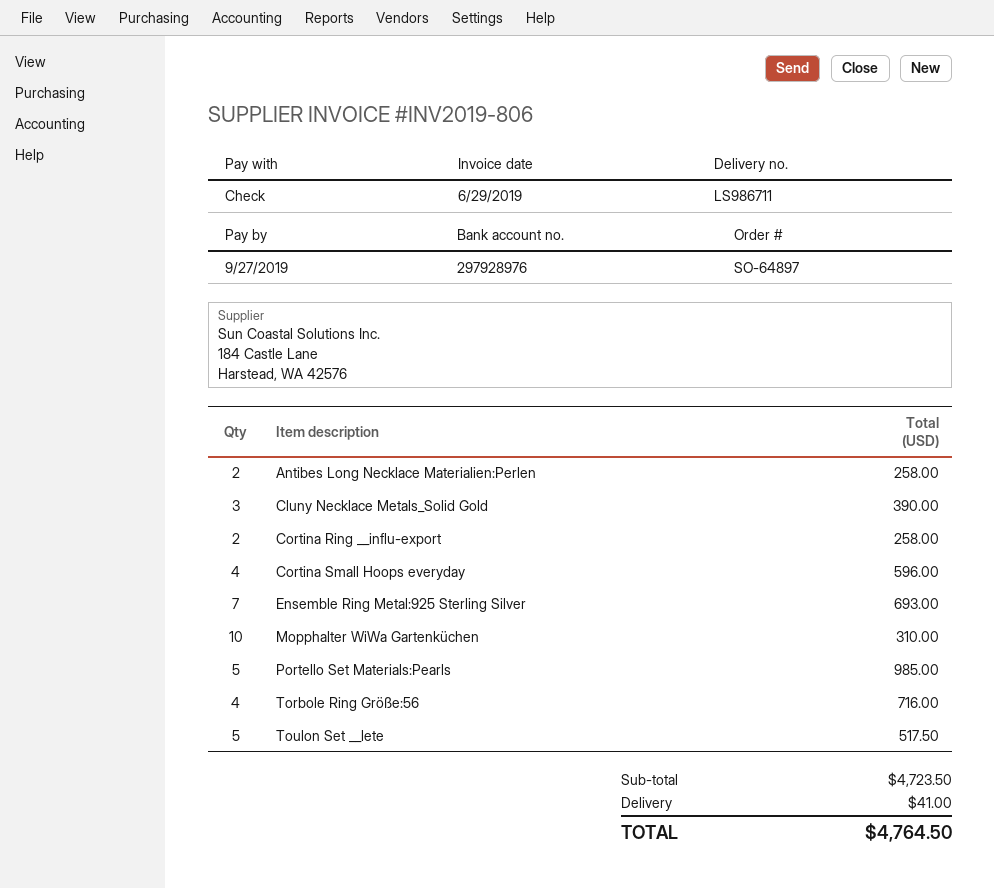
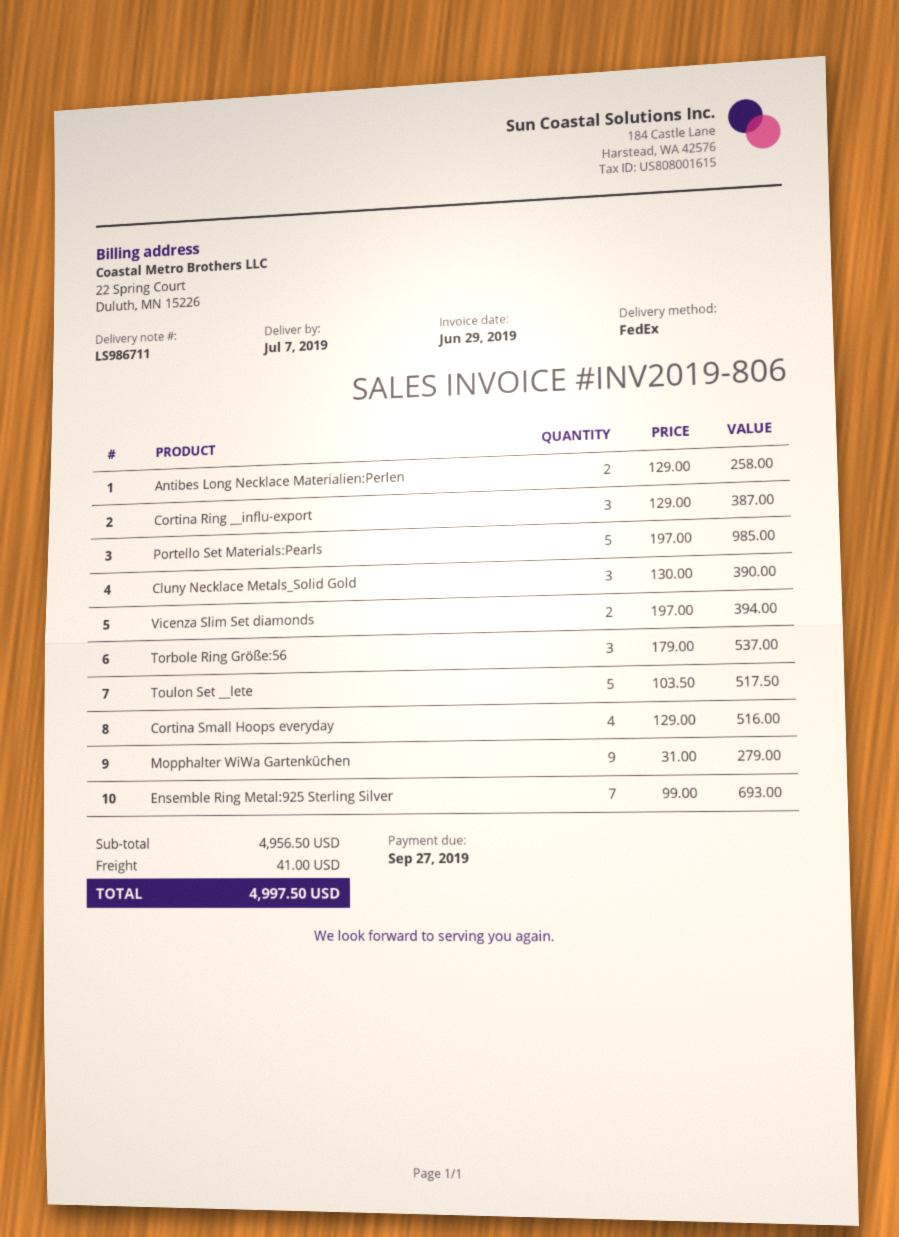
Cortina Ring __influ-export: 2 for 258.00 -> 3 for 387.00
Cortina Small Hoops everyday: 4 for 596.00 -> 4 for 516.00
Mopphalter WiWa Gartenküchen: 10 for 310.00 -> 9 for 279.00
Torbole Ring Größe:56: 4 for 716.00 -> 3 for 537.00
Vicenza Slim Set diamonds: none -> 2 for 394.00
subtotal: 4723.50 -> 4956.50
total: 4764.50 -> 4997.50

